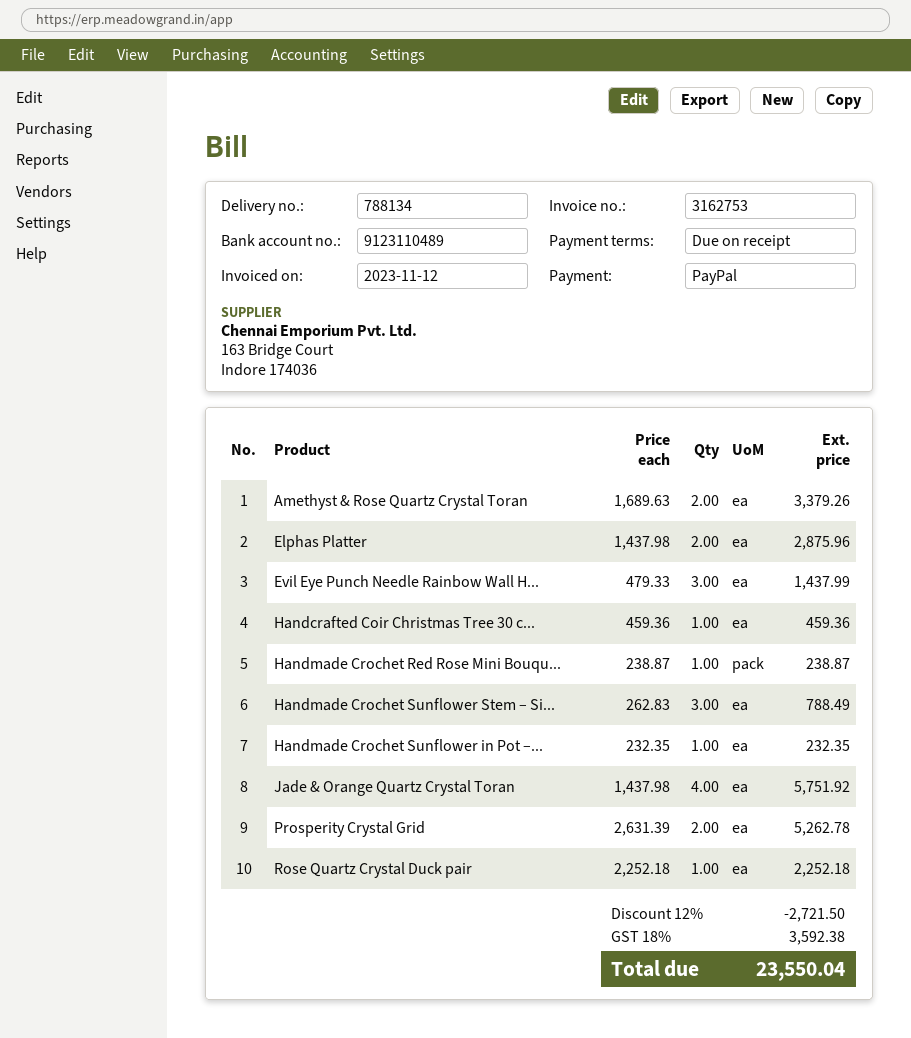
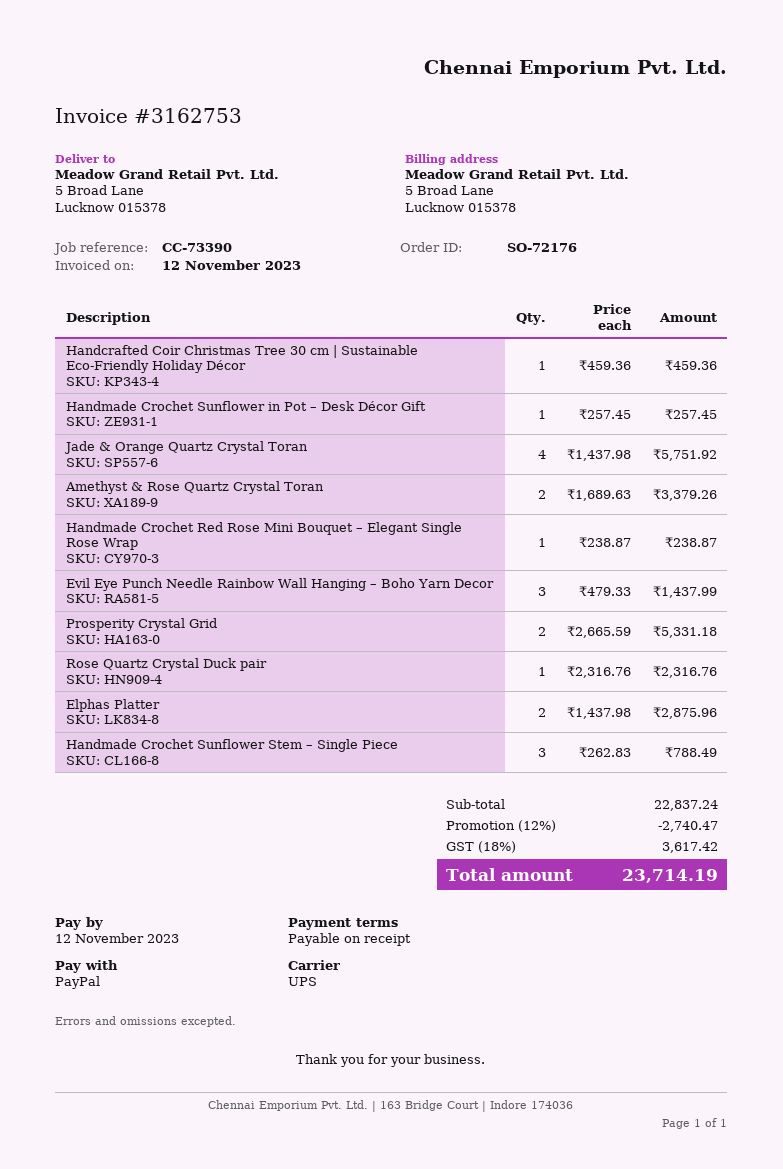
Handmade Crochet Sunflower in Pot –...: 1 x 232.35 = 232.35 -> 1 x 257.45 = 257.45
Prosperity Crystal Grid: 2 x 2631.39 = 5262.78 -> 2 x 2665.59 = 5331.18
Rose Quartz Crystal Duck pair: 1 x 2252.18 = 2252.18 -> 1 x 2316.76 = 2316.76
discount: 12% = 2721.50 -> 12% = 2740.47
tax: 18% = 3592.38 -> 18% = 3617.42
total: 23550.04 -> 23714.19

